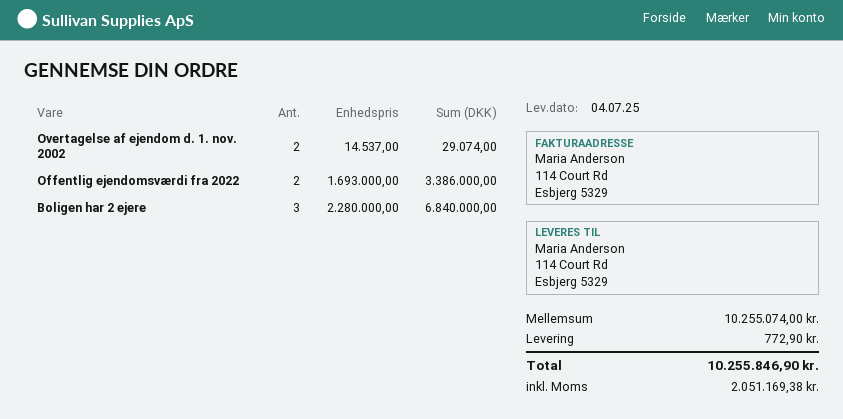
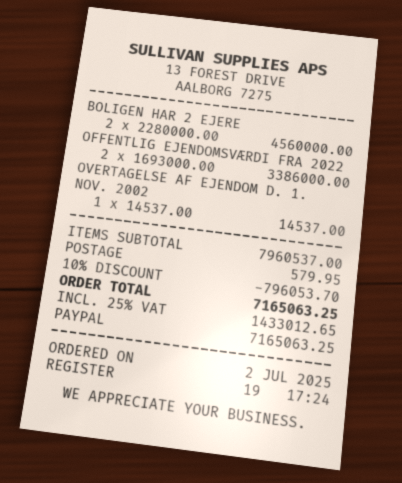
Overtagelse af ejendom d. 1. nov. 2002: 2 x 14537.00 = 29074.00 -> 1 x 14537.00 = 14537.00
Boligen har 2 ejere: 3 x 2280000.00 = 6840000.00 -> 2 x 2280000.00 = 4560000.00
subtotal: 10255074.00 -> 7960537.00
discount: none -> 10% = 796053.70
shipping: 772.90 -> 579.95
tax: 2051169.38 -> 1433012.65
total: 10255846.90 -> 7165063.25

